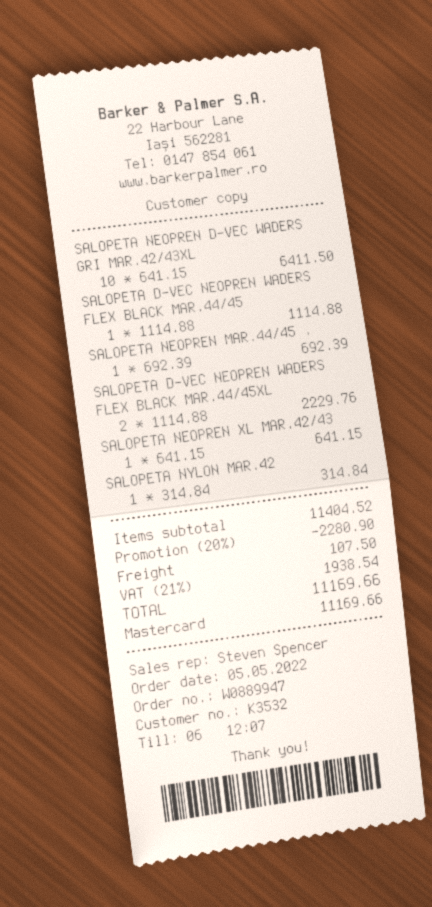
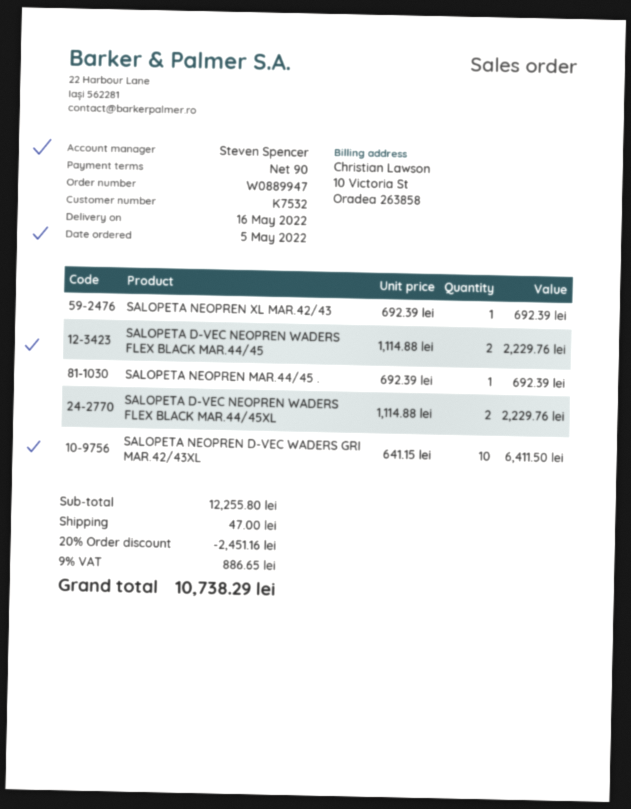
customer number: K3532 -> K7532
SALOPETA D-VEC NEOPREN WADERS FLEX BLACK MAR.44/45: 1 x 1114.88 = 1114.88 -> 2 x 1114.88 = 2229.76
SALOPETA NEOPREN XL MAR.42/43: 1 x 641.15 = 641.15 -> 1 x 692.39 = 692.39
SALOPETA NYLON MAR.42: 1 x 314.84 = 314.84 -> none
subtotal: 11404.52 -> 12255.80
discount: 20% = 2280.90 -> 20% = 2451.16
shipping: 107.50 -> 47.00
tax: 21% = 1938.54 -> 9% = 886.65
total: 11169.66 -> 10738.29

